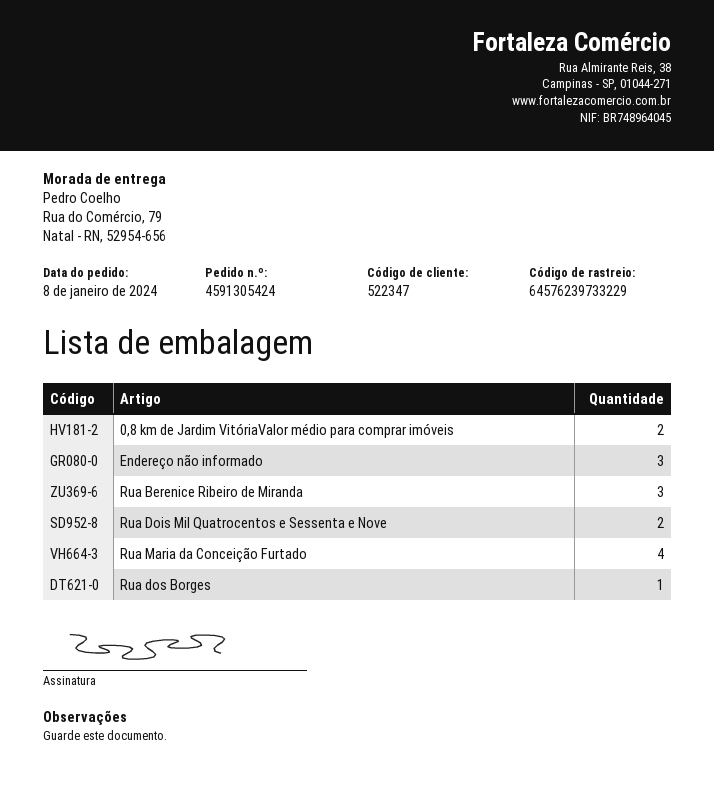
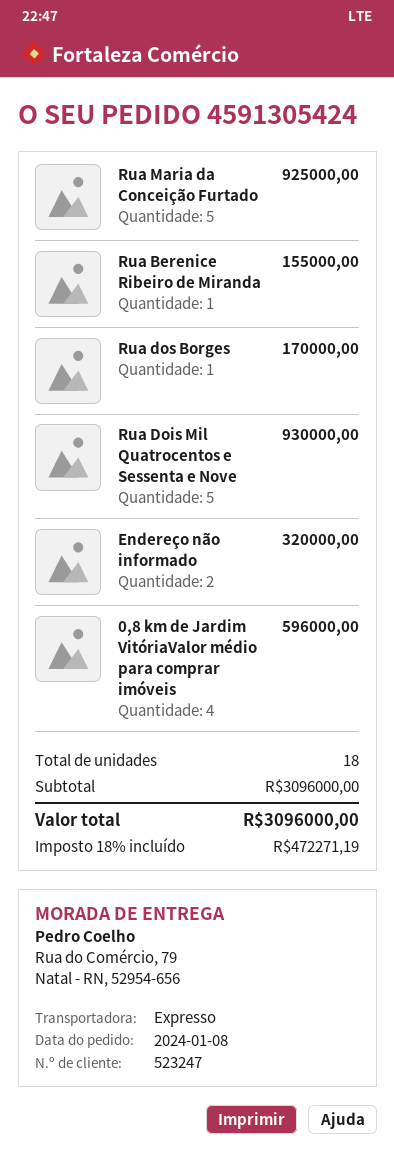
customer number: 522347 -> 523247
0,8 km de Jardim VitóriaValor médio para comprar imóveis: 2 -> 4
Endereço não informado: 3 -> 2
Rua Berenice Ribeiro de Miranda: 3 -> 1
Rua Dois Mil Quatrocentos e Sessenta e Nove: 2 -> 5
Rua Maria da Conceição Furtado: 4 -> 5

